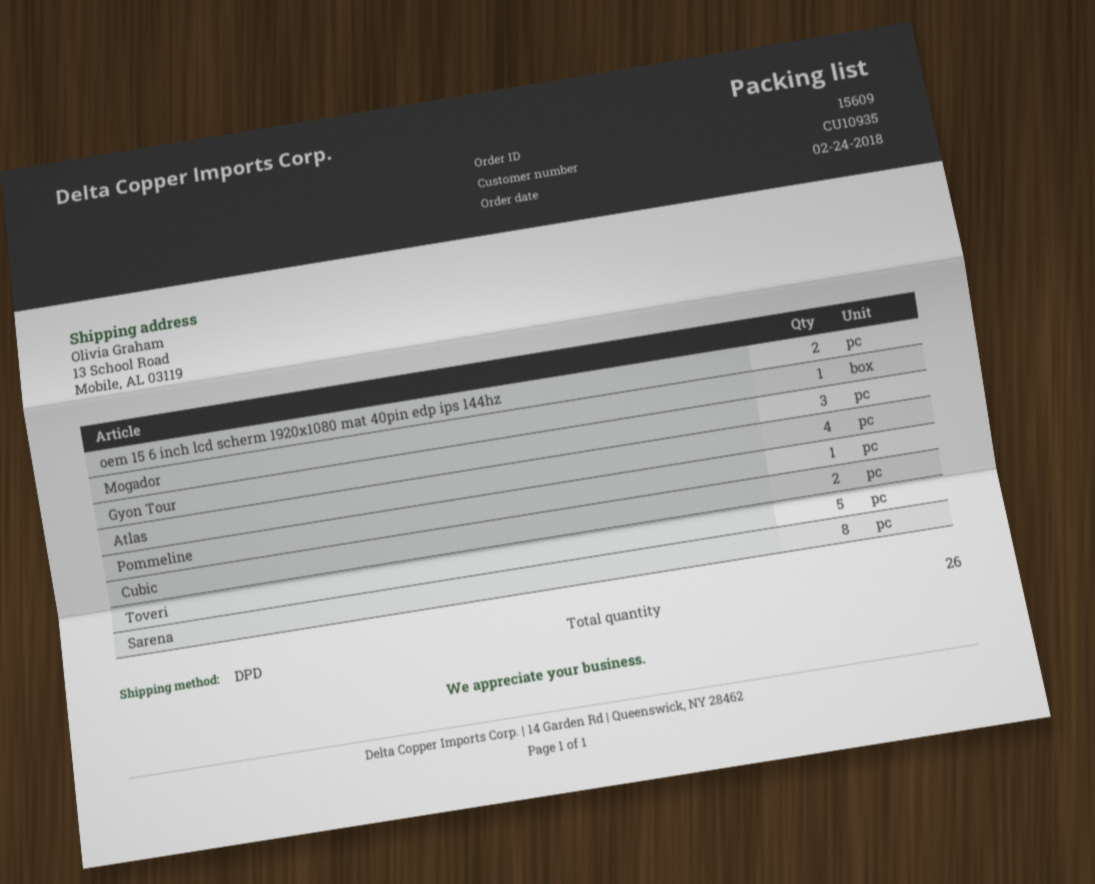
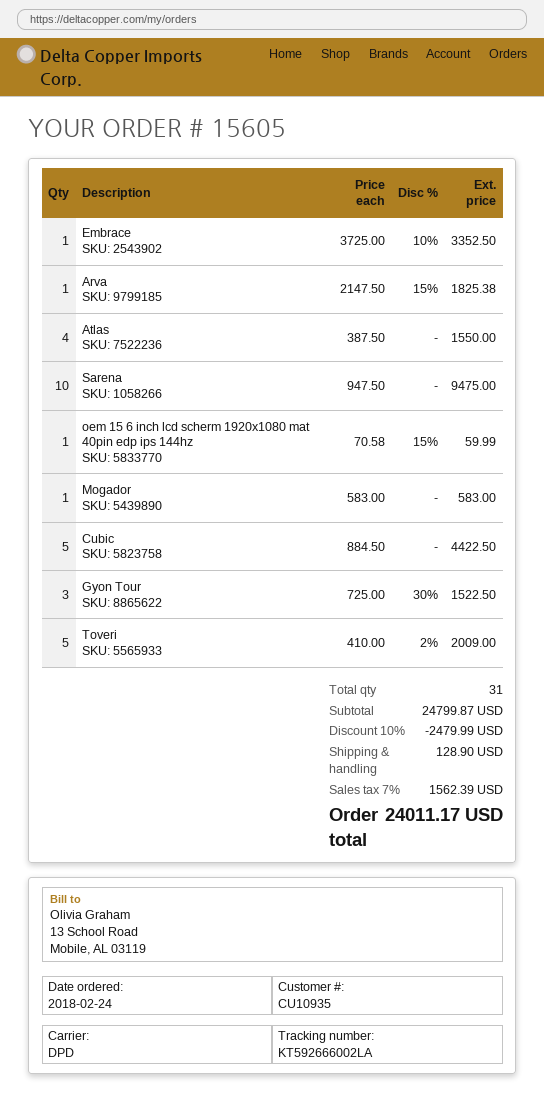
order number: 15609 -> 15605
oem 15 6 inch lcd scherm 1920x1080 mat 40pin edp ips 144hz: 2 -> 1
Pommeline: 1 -> none
Cubic: 2 -> 5
Sarena: 8 -> 10
Embrace: none -> 1
Arva: none -> 1
total quantity: 26 -> 31

